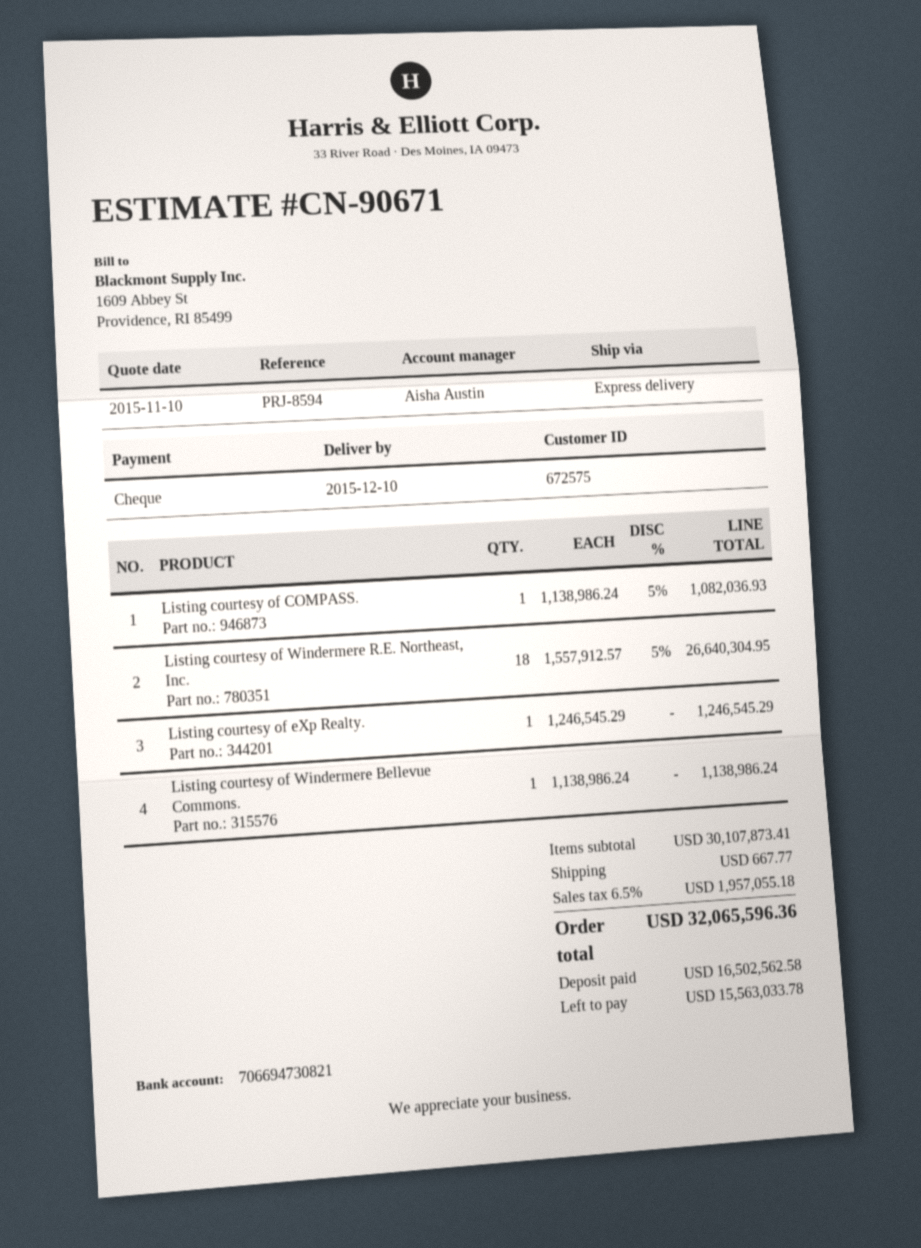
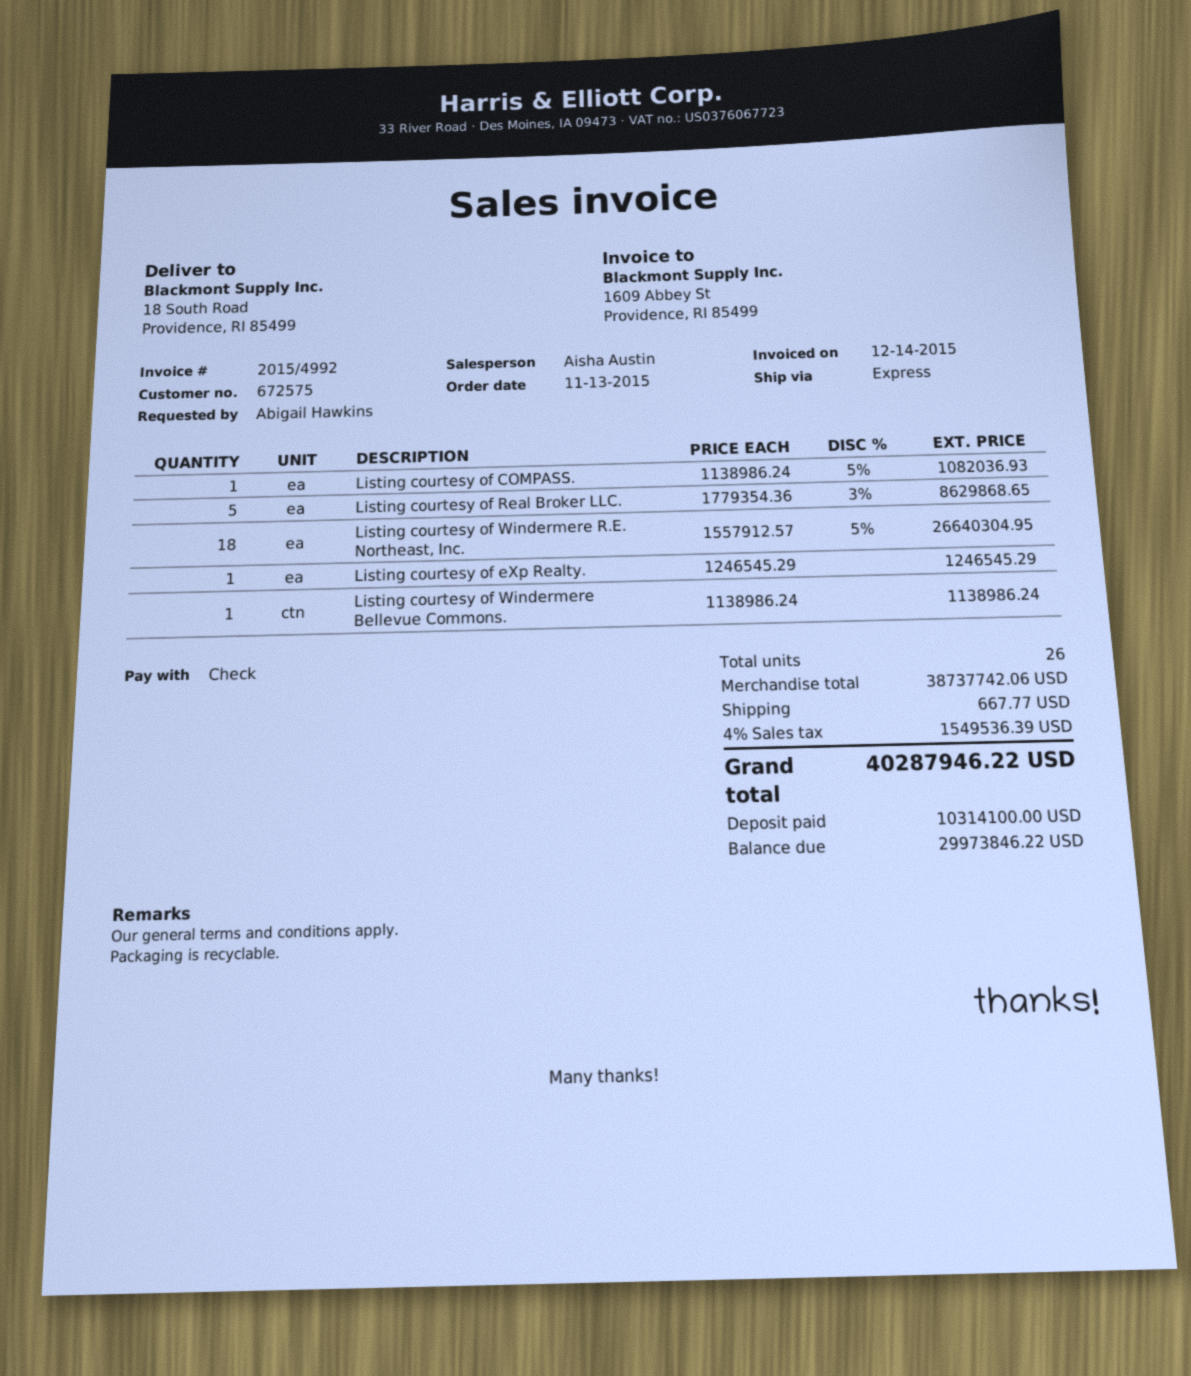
Listing courtesy of Real Broker LLC.: none -> 5 x 1779354.36 - 3% = 8629868.65
subtotal: 30107873.41 -> 38737742.06
tax: 6.5% = 1957055.18 -> 4% = 1549536.39
total: 32065596.36 -> 40287946.22
deposit: 16502562.58 -> 10314100.00
balance: 15563033.78 -> 29973846.22

